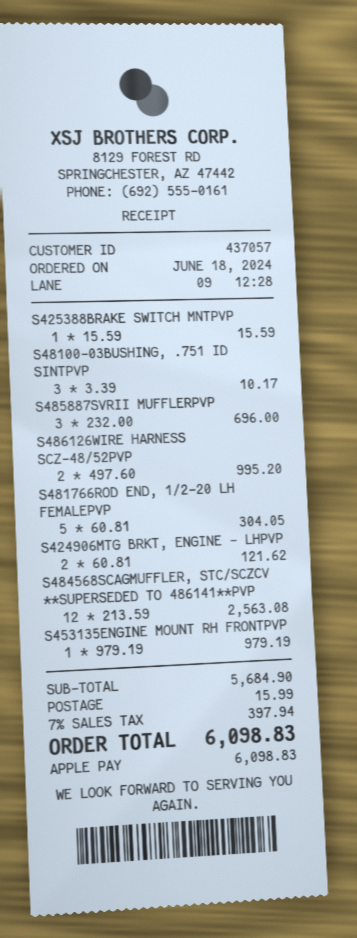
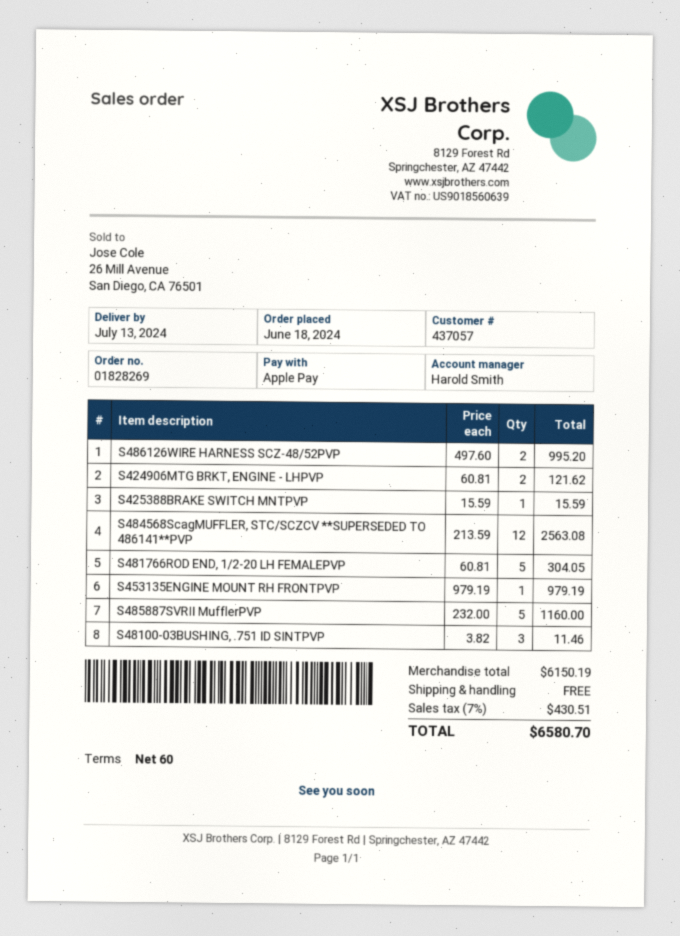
S48100-03BUSHING, .751 ID SINTPVP: 3 x 3.39 = 10.17 -> 3 x 3.82 = 11.46
S485887SVRII MUFFLERPVP: 3 x 232.00 = 696.00 -> 5 x 232.00 = 1160.00
subtotal: 5684.90 -> 6150.19
shipping: 15.99 -> 0.00
tax: 7% = 397.94 -> 7% = 430.51
total: 6098.83 -> 6580.70

